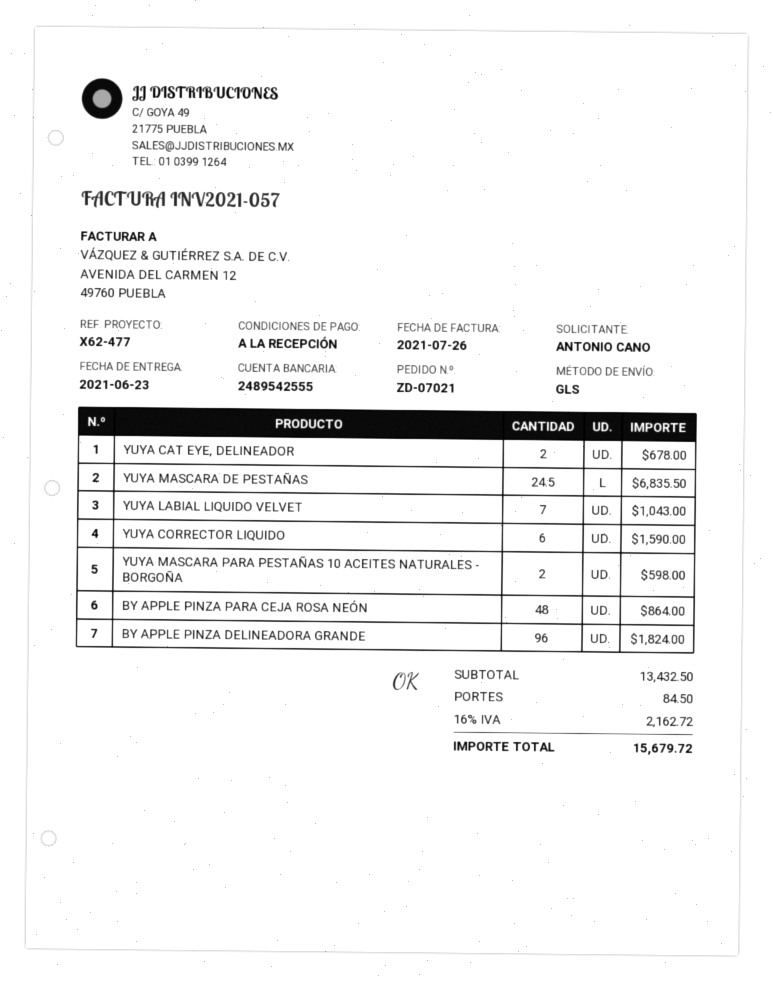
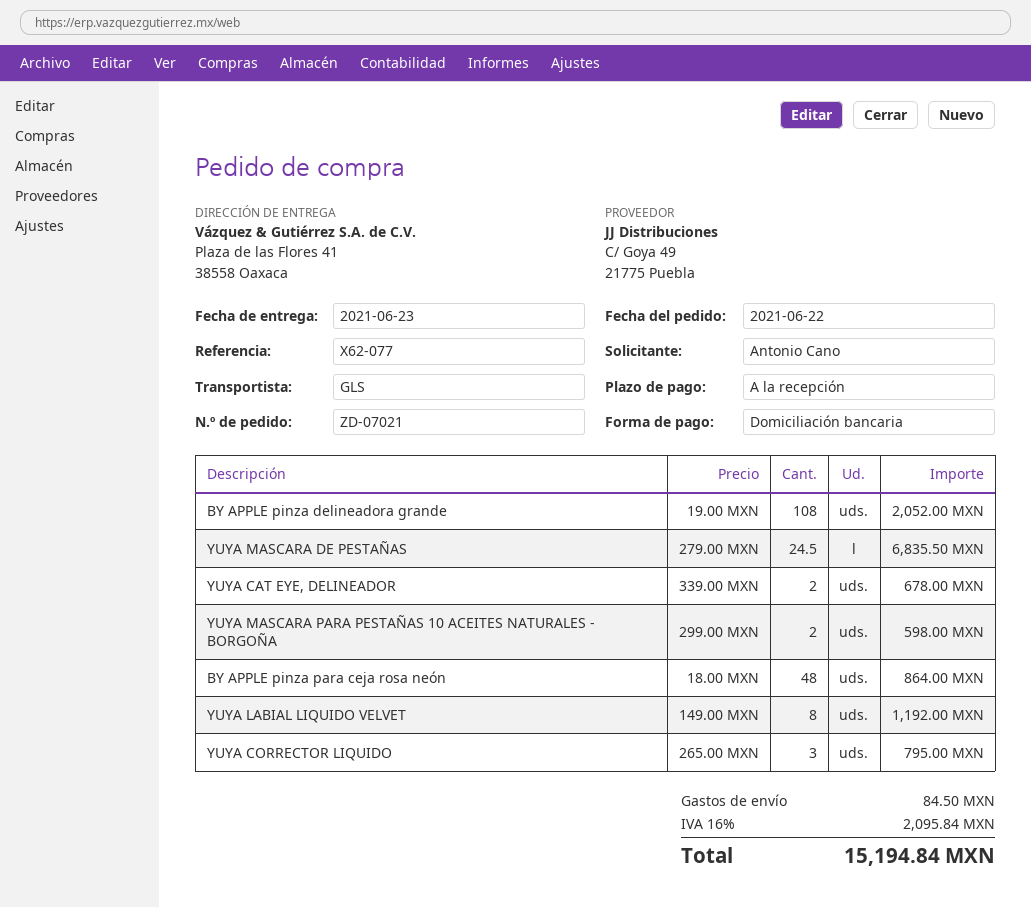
reference: X62-477 -> X62-077
YUYA LABIAL LIQUIDO VELVET: 7 for 1043.00 -> 8 for 1192.00
YUYA CORRECTOR LIQUIDO: 6 for 1590.00 -> 3 for 795.00
BY APPLE PINZA DELINEADORA GRANDE: 96 for 1824.00 -> 108 for 2052.00
tax: 16% = 2162.72 -> 16% = 2095.84
total: 15679.72 -> 15194.84

